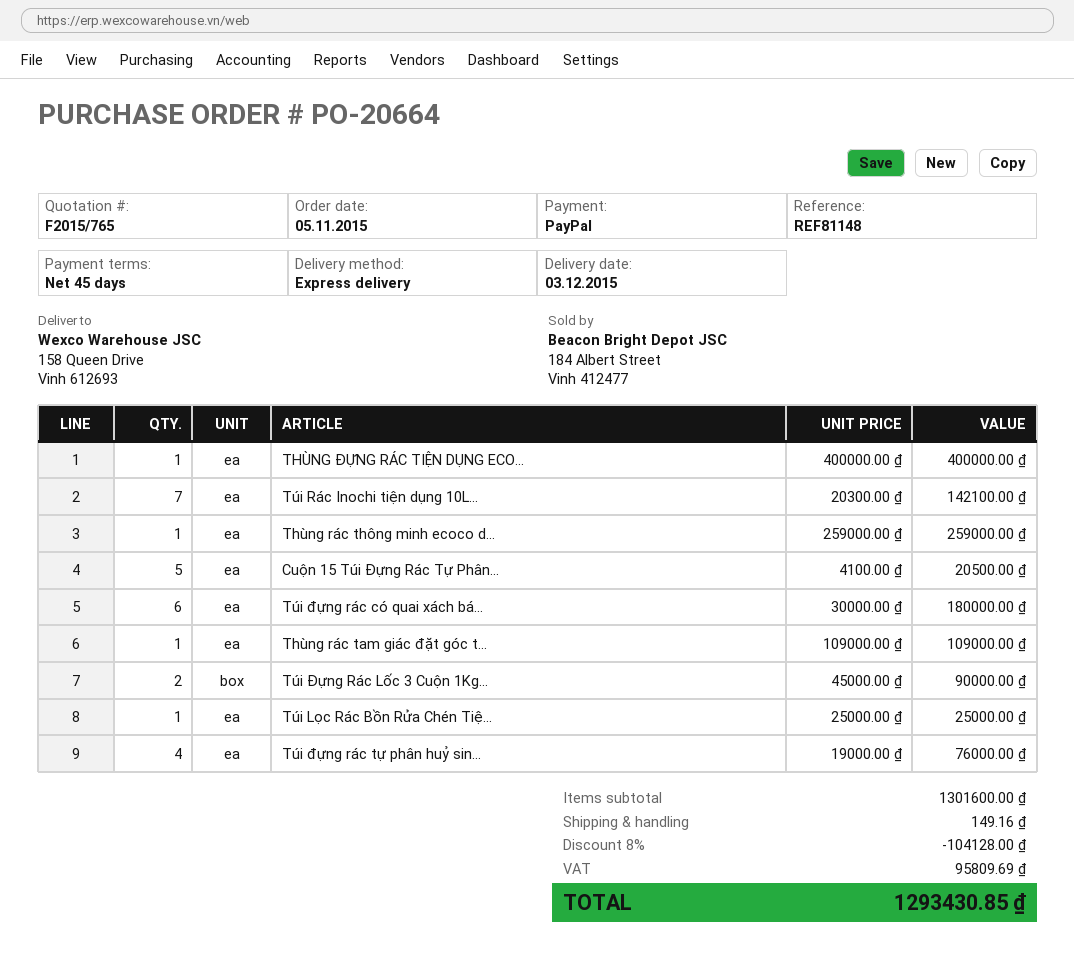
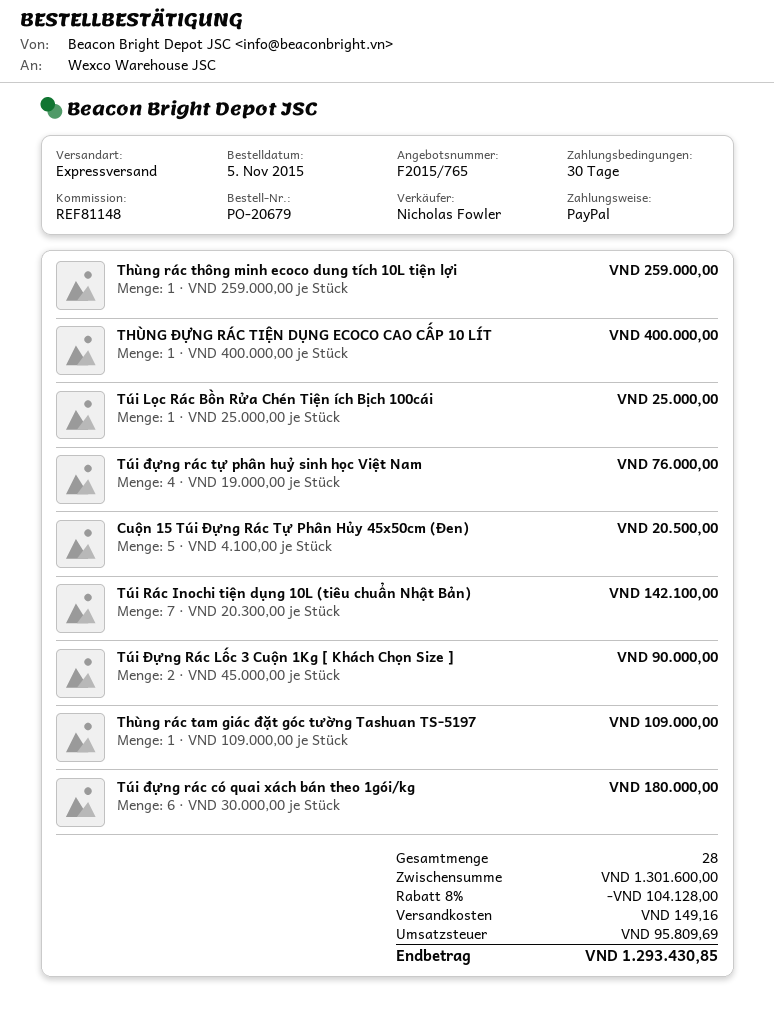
order number: PO-20664 -> PO-20679
payment terms: 45 days -> 30 days

